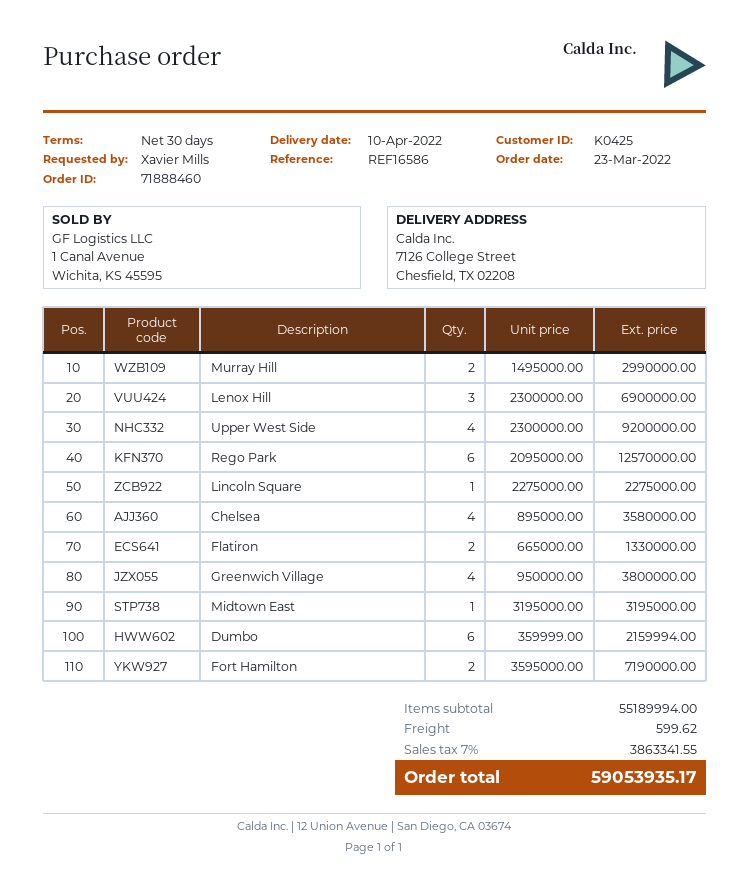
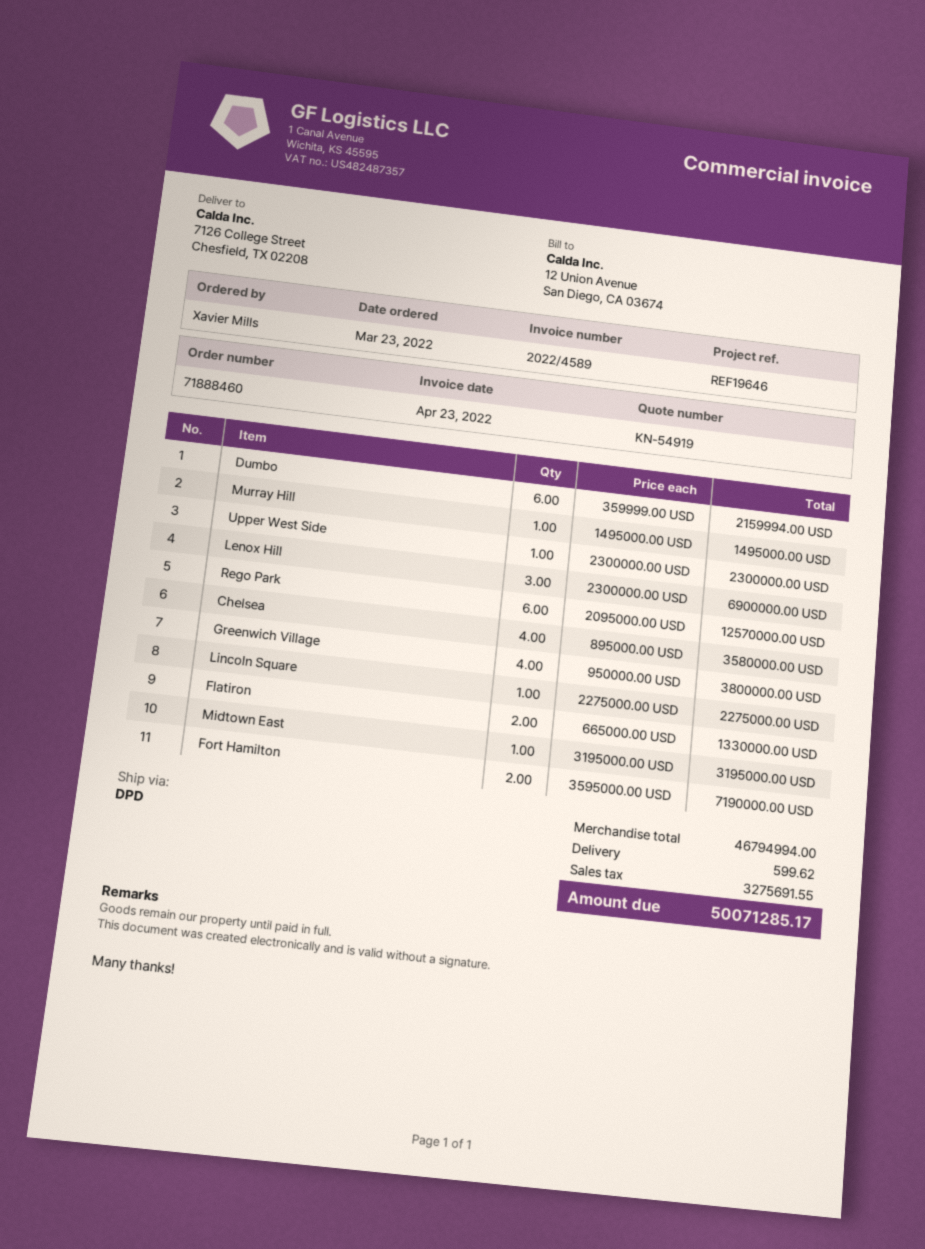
reference: REF16586 -> REF19646
Murray Hill: 2 x 1495000.00 = 2990000.00 -> 1 x 1495000.00 = 1495000.00
Upper West Side: 4 x 2300000.00 = 9200000.00 -> 1 x 2300000.00 = 2300000.00
subtotal: 55189994.00 -> 46794994.00
tax: 3863341.55 -> 3275691.55
total: 59053935.17 -> 50071285.17

